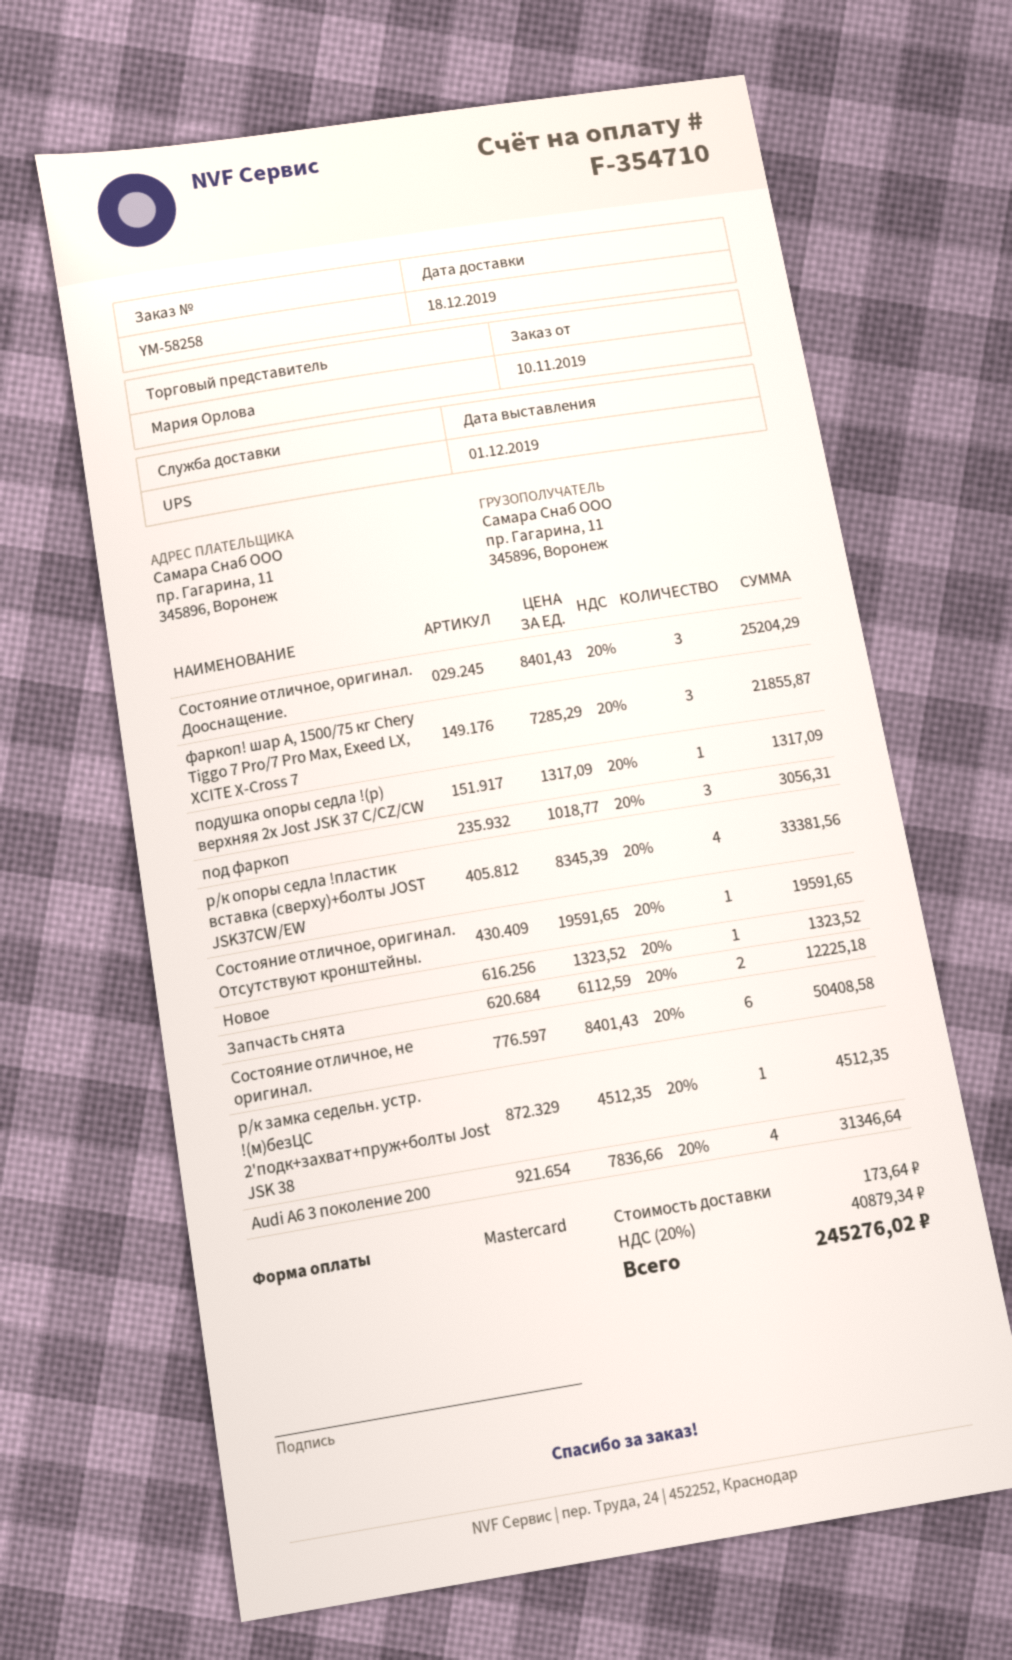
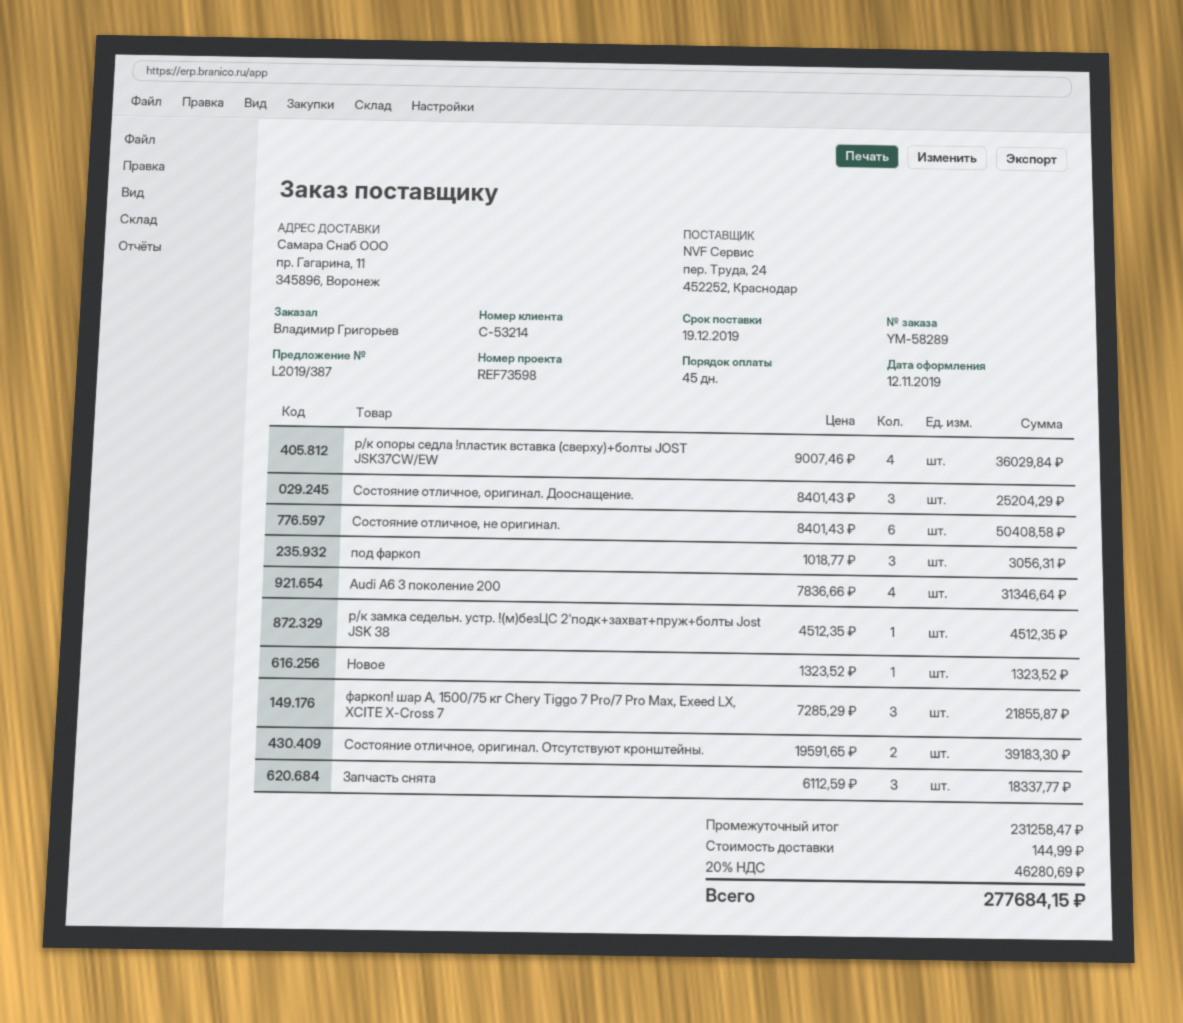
order number: YM-58258 -> YM-58289
order date: 2019-11-10 -> 2019-11-12
delivery date: 2019-12-18 -> 2019-12-19
подушка опоры седла !(р) верхняя 2x Jost JSK 37 C/CZ/CW: 1 x 1317.09 = 1317.09 -> none
р/к опоры седла !пластик вставка (сверху)+болты JOST JSK37CW/EW: 4 x 8345.39 = 33381.56 -> 4 x 9007.46 = 36029.84
Состояние отличное, оригинал. Отсутствуют кронштейны.: 1 x 19591.65 = 19591.65 -> 2 x 19591.65 = 39183.30
Запчасть снята: 2 x 6112.59 = 12225.18 -> 3 x 6112.59 = 18337.77
shipping: 173.64 -> 144.99
tax: 20% = 40879.34 -> 20% = 46280.69
total: 245276.02 -> 277684.15

